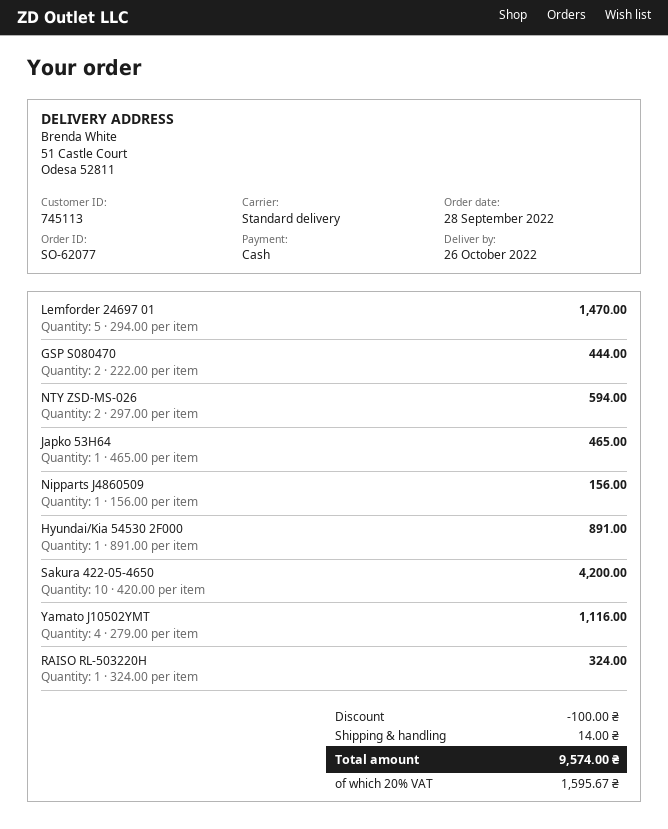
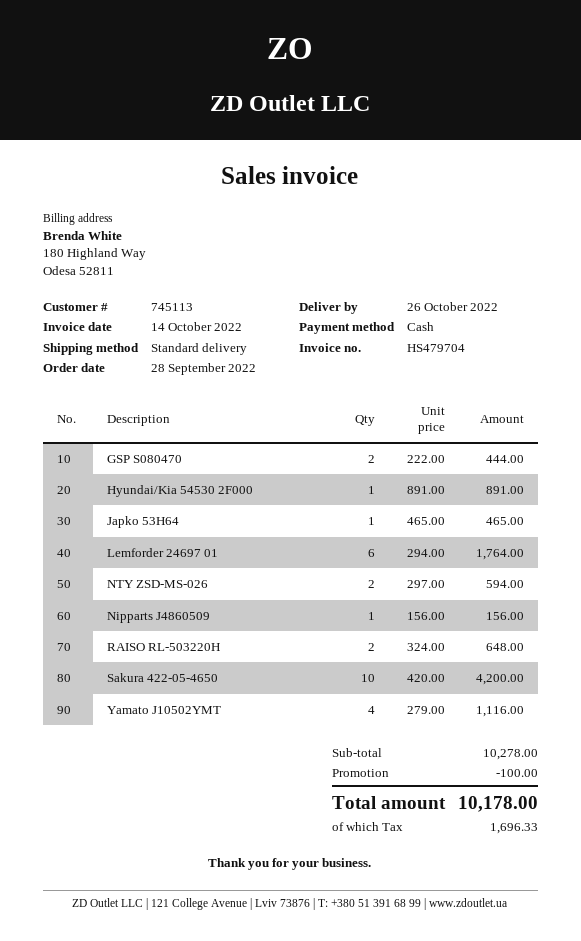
Lemforder 24697 01: 5 x 294.00 = 1470.00 -> 6 x 294.00 = 1764.00
RAISO RL-503220H: 1 x 324.00 = 324.00 -> 2 x 324.00 = 648.00
shipping: 14.00 -> none
tax: 1595.67 -> 1696.33
total: 9574.00 -> 10178.00

